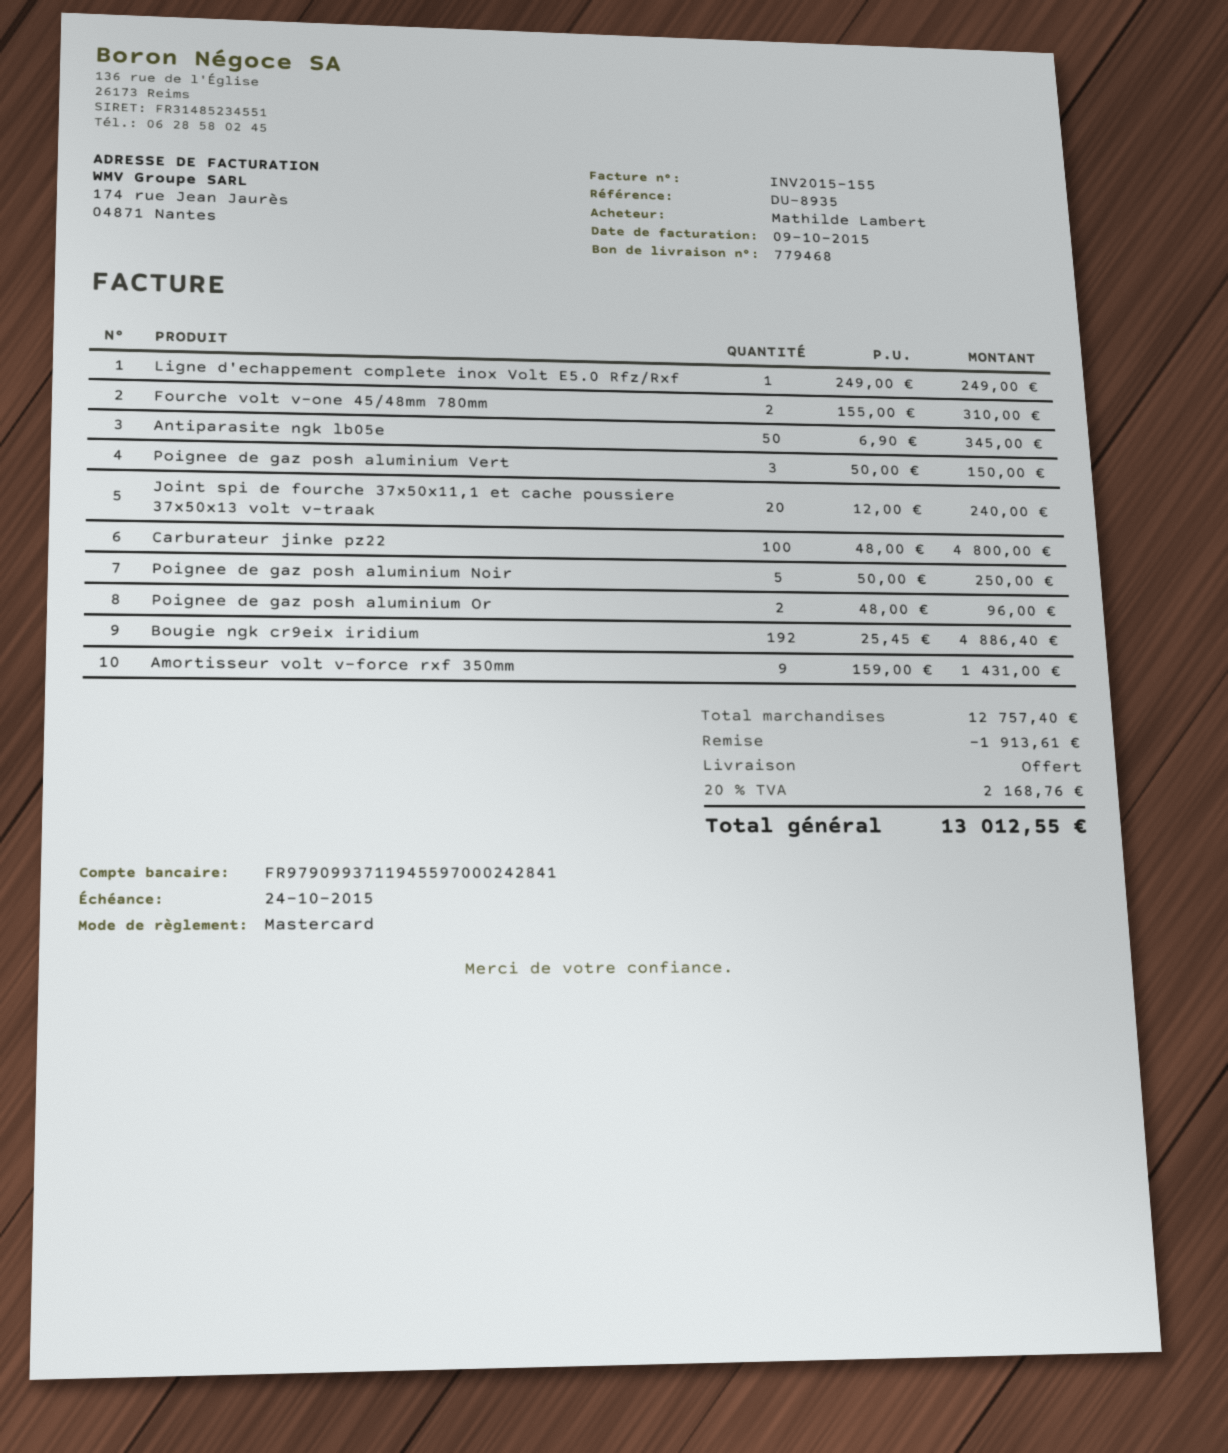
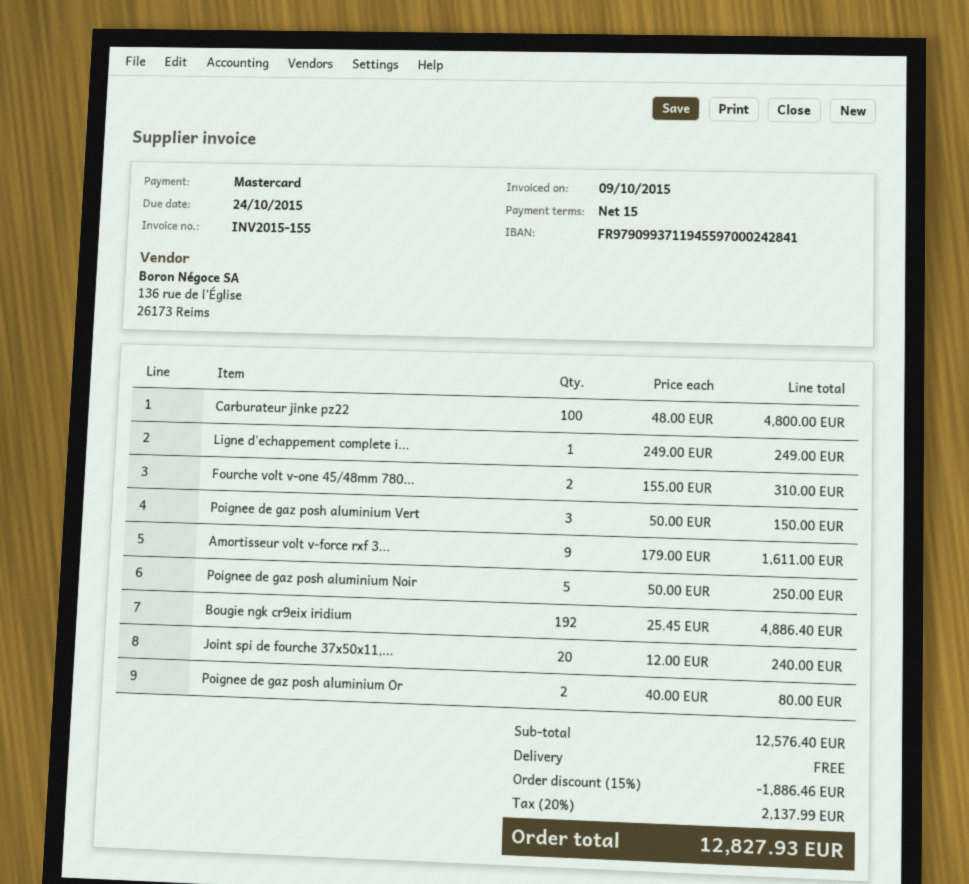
Antiparasite ngk lb05e: 50 x 6.90 = 345.00 -> none
Poignee de gaz posh aluminium Or: 2 x 48.00 = 96.00 -> 2 x 40.00 = 80.00
Amortisseur volt v-force rxf 350mm: 9 x 159.00 = 1431.00 -> 9 x 179.00 = 1611.00
subtotal: 12757.40 -> 12576.40
discount: 1913.61 -> 1886.46
tax: 20% = 2168.76 -> 20% = 2137.99
total: 13012.55 -> 12827.93

